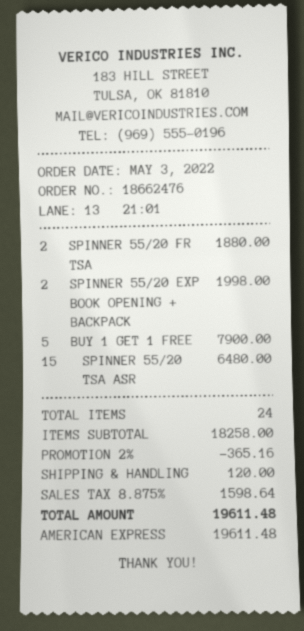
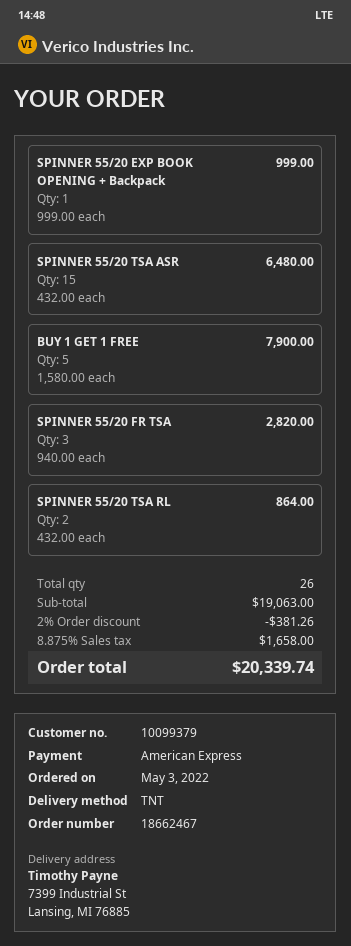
order number: 18662476 -> 18662467
SPINNER 55/20 FR TSA: 2 for 1880.00 -> 3 for 2820.00
SPINNER 55/20 EXP BOOK OPENING + BACKPACK: 2 for 1998.00 -> 1 for 999.00
SPINNER 55/20 TSA RL: none -> 2 for 864.00
total quantity: 24 -> 26
subtotal: 18258.00 -> 19063.00
discount: 2% = 365.16 -> 2% = 381.26
shipping: 120.00 -> none
tax: 8.875% = 1598.64 -> 8.875% = 1658.00
total: 19611.48 -> 20339.74

